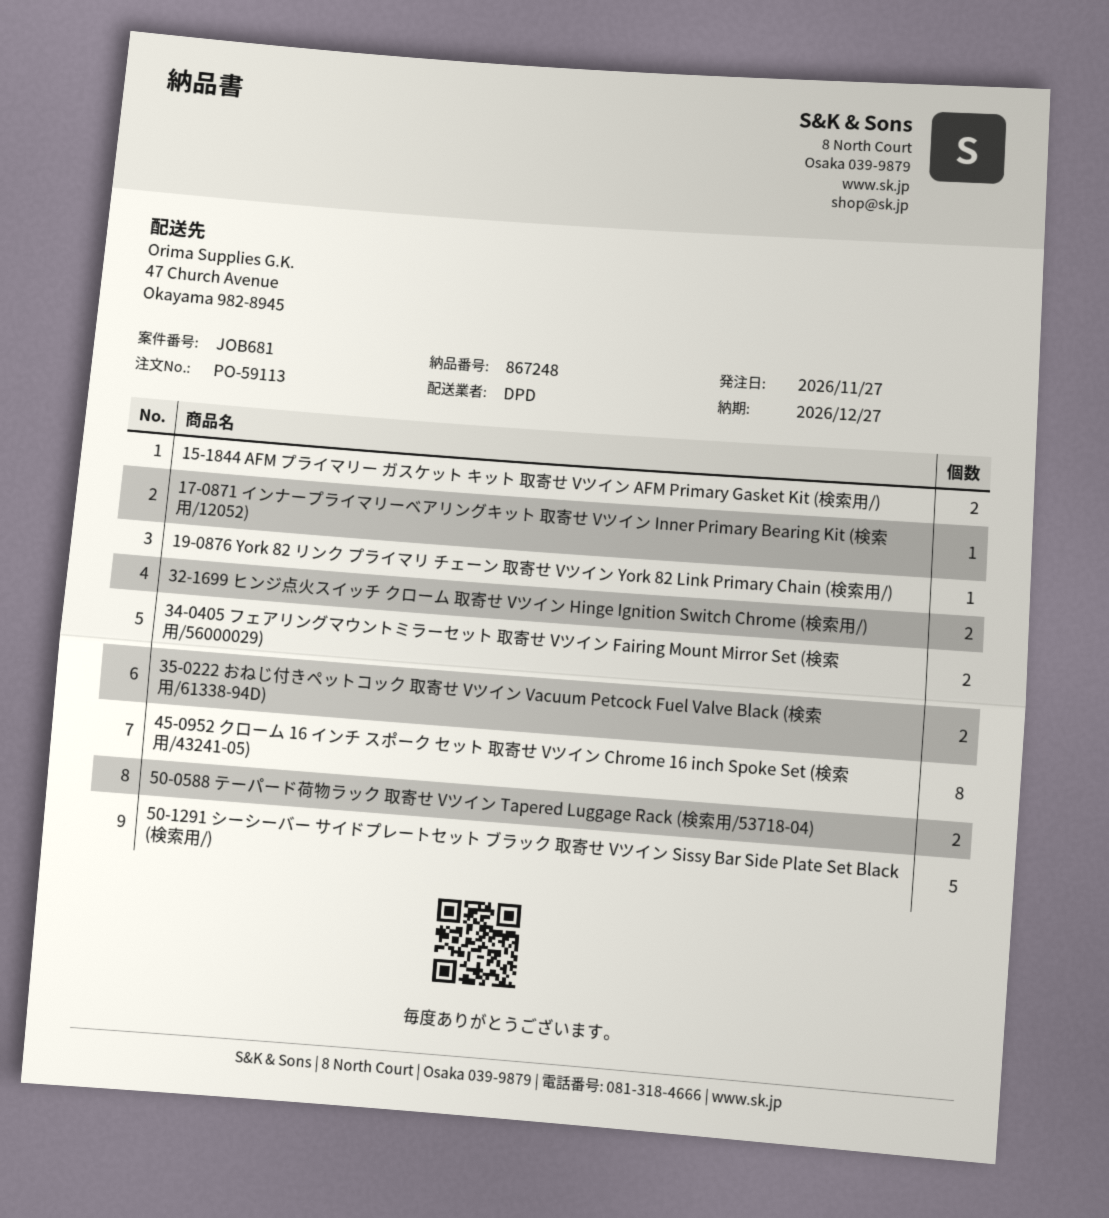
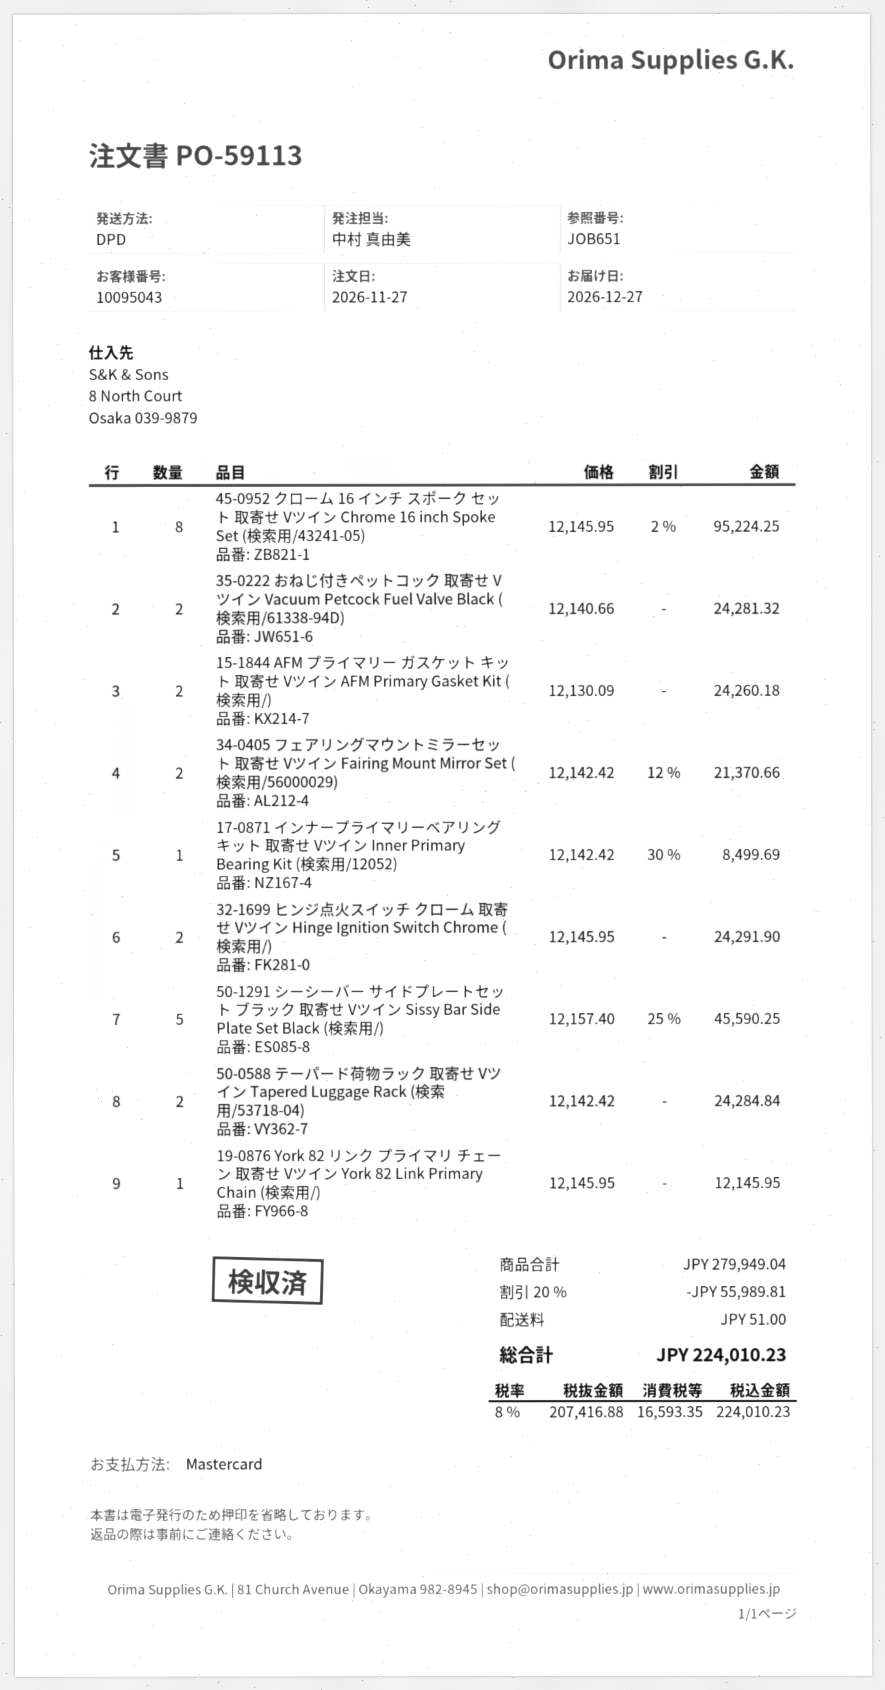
reference: JOB681 -> JOB651

